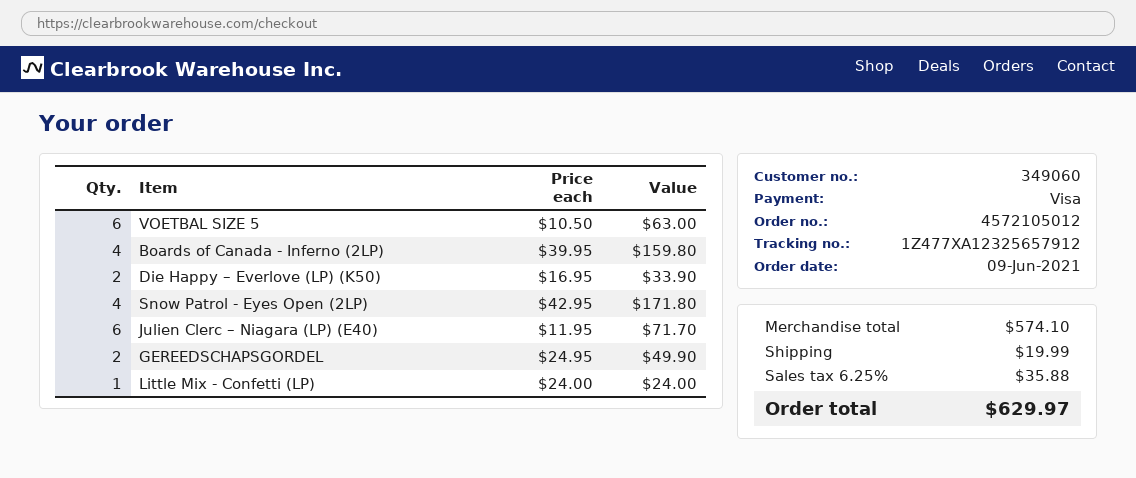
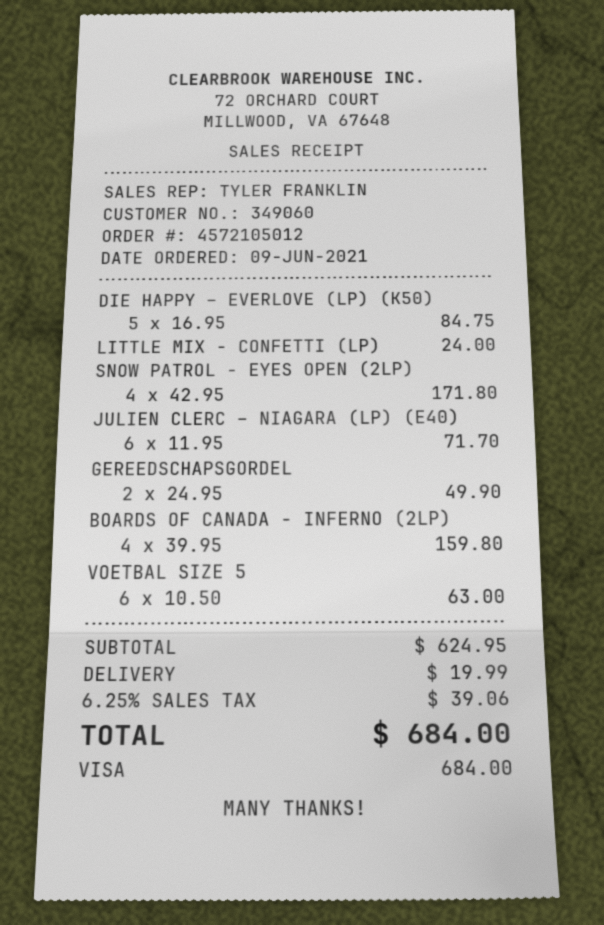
Die Happy – Everlove (LP) (K50): 2 x 16.95 = 33.90 -> 5 x 16.95 = 84.75
subtotal: 574.10 -> 624.95
tax: 6.25% = 35.88 -> 6.25% = 39.06
total: 629.97 -> 684.00

